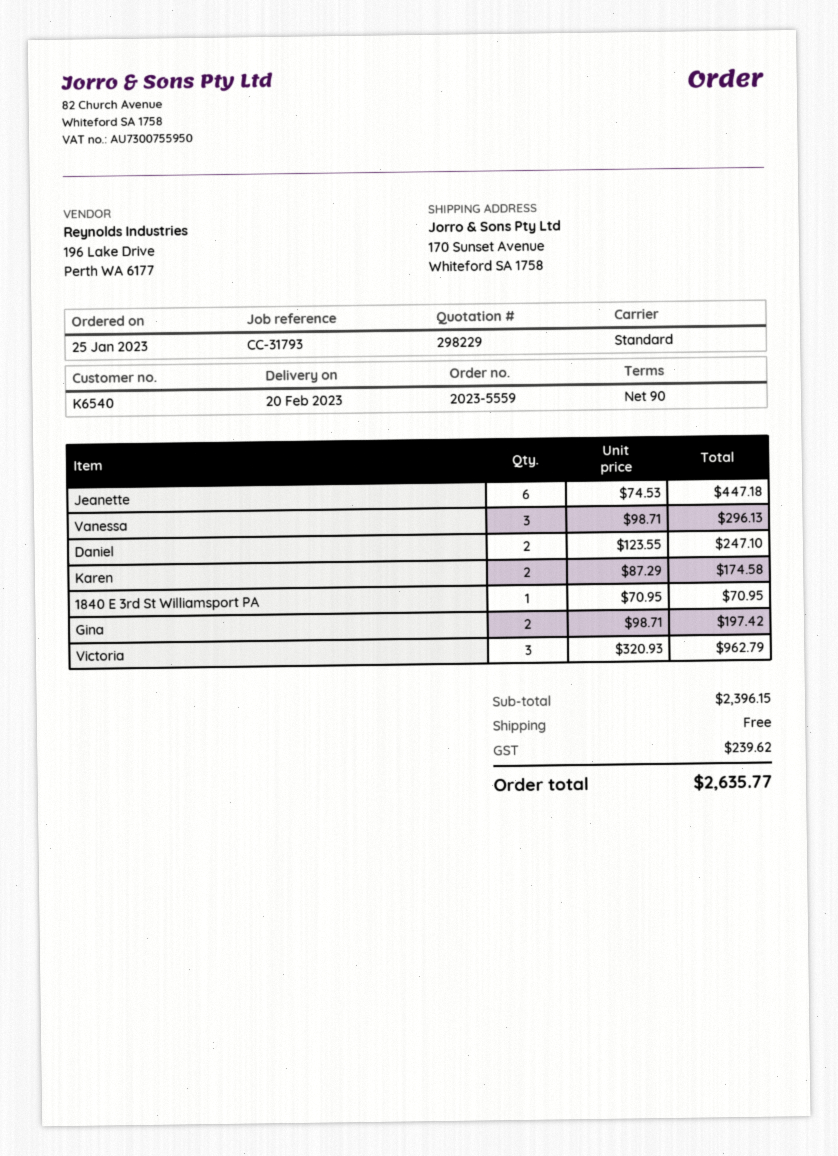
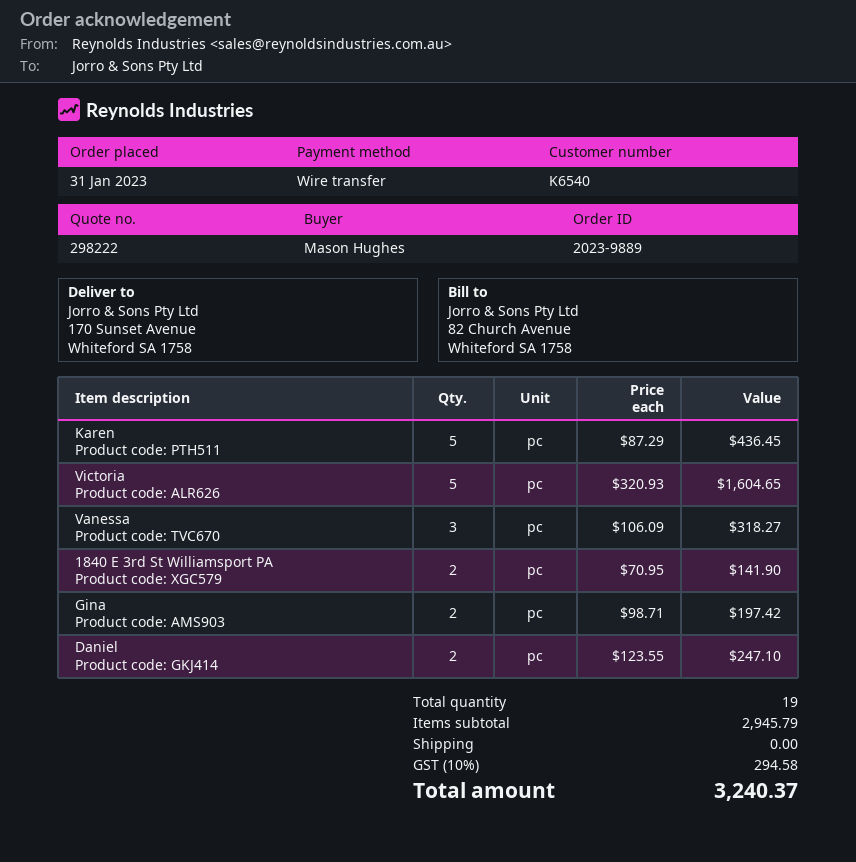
quote number: 298229 -> 298222
order number: 2023-5559 -> 2023-9889
order date: 2023-01-25 -> 2023-01-31
Jeanette: 6 x 74.53 = 447.18 -> none
Vanessa: 3 x 98.71 = 296.13 -> 3 x 106.09 = 318.27
Karen: 2 x 87.29 = 174.58 -> 5 x 87.29 = 436.45
1840 E 3rd St Williamsport PA: 1 x 70.95 = 70.95 -> 2 x 70.95 = 141.90
Victoria: 3 x 320.93 = 962.79 -> 5 x 320.93 = 1604.65
subtotal: 2396.15 -> 2945.79
tax: 239.62 -> 294.58
total: 2635.77 -> 3240.37

